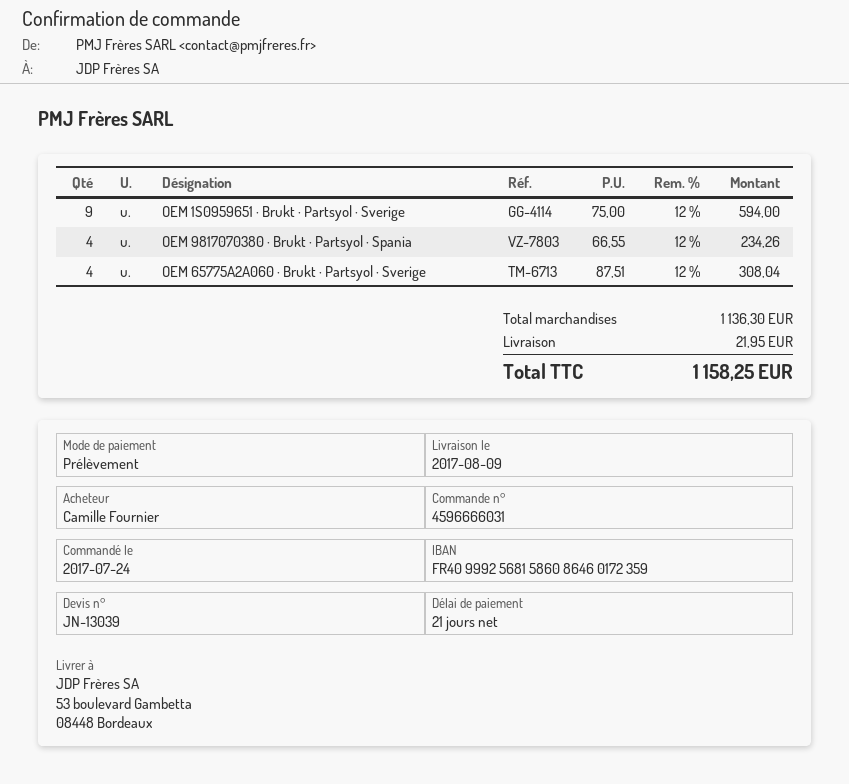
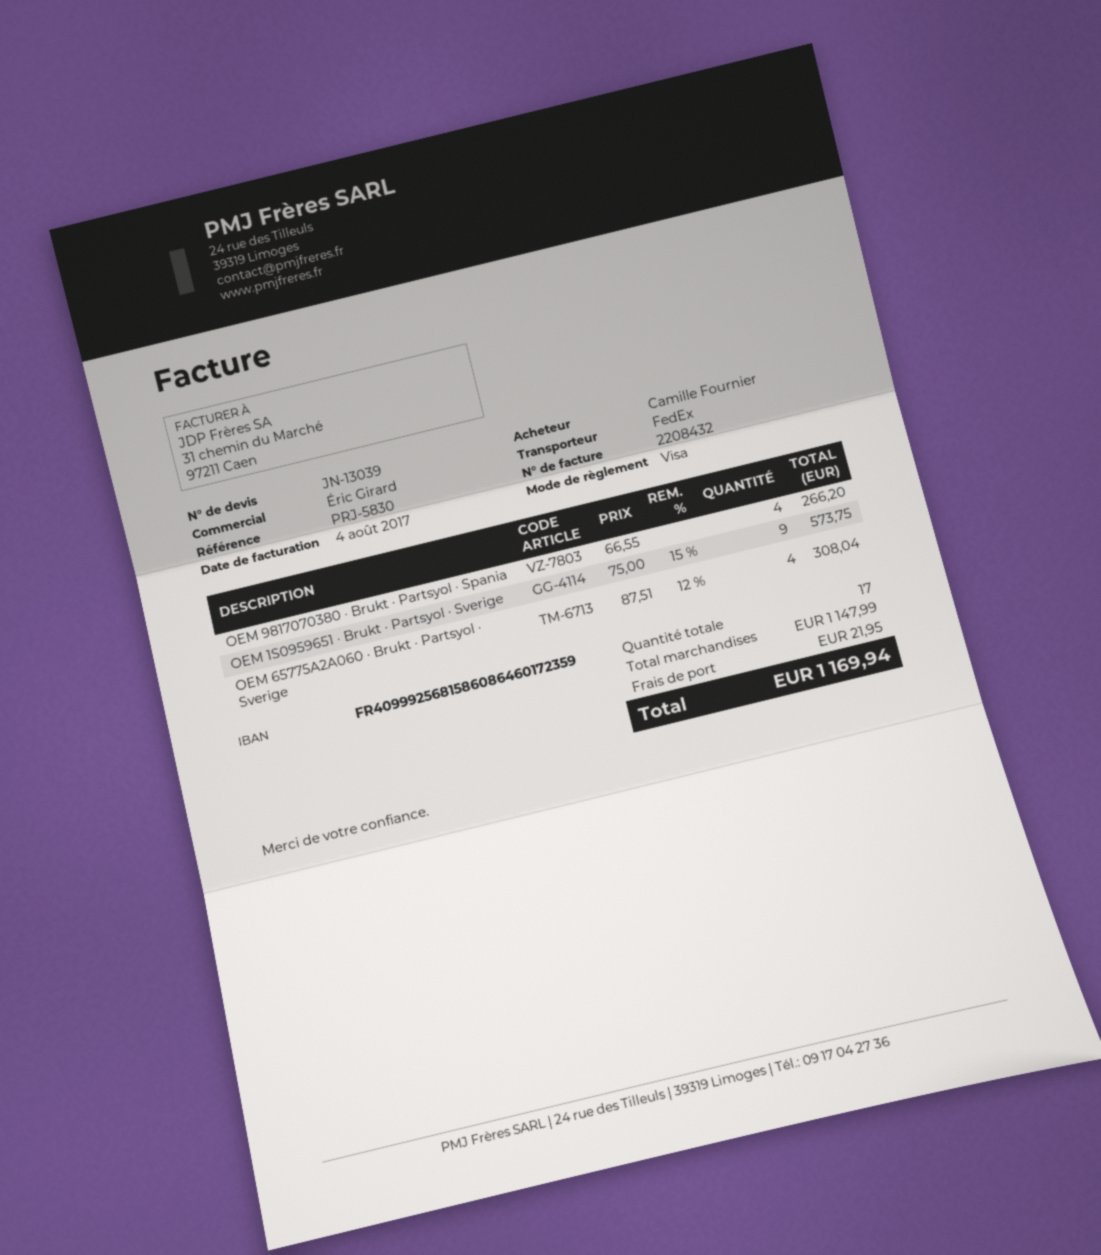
payment method: direct debit -> Visa
OEM 1S0959651 · Brukt · Partsyol · Sverige: 9 x 75.00 - 12% = 594.00 -> 9 x 75.00 - 15% = 573.75
OEM 9817070380 · Brukt · Partsyol · Spania: 4 x 66.55 - 12% = 234.26 -> 4 x 66.55 = 266.20
subtotal: 1136.30 -> 1147.99
total: 1158.25 -> 1169.94

